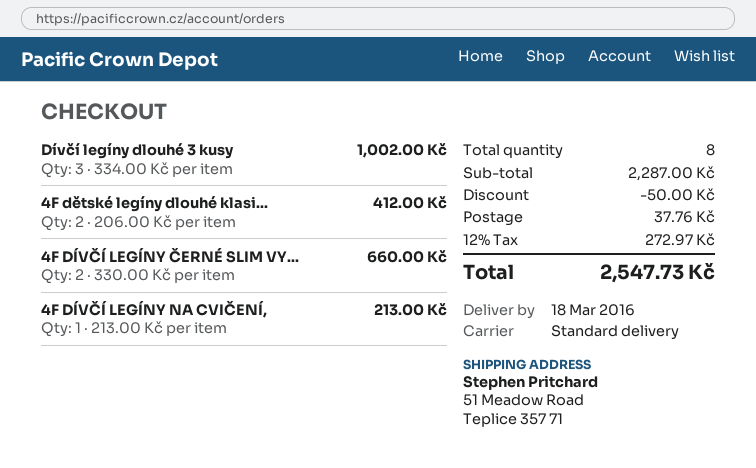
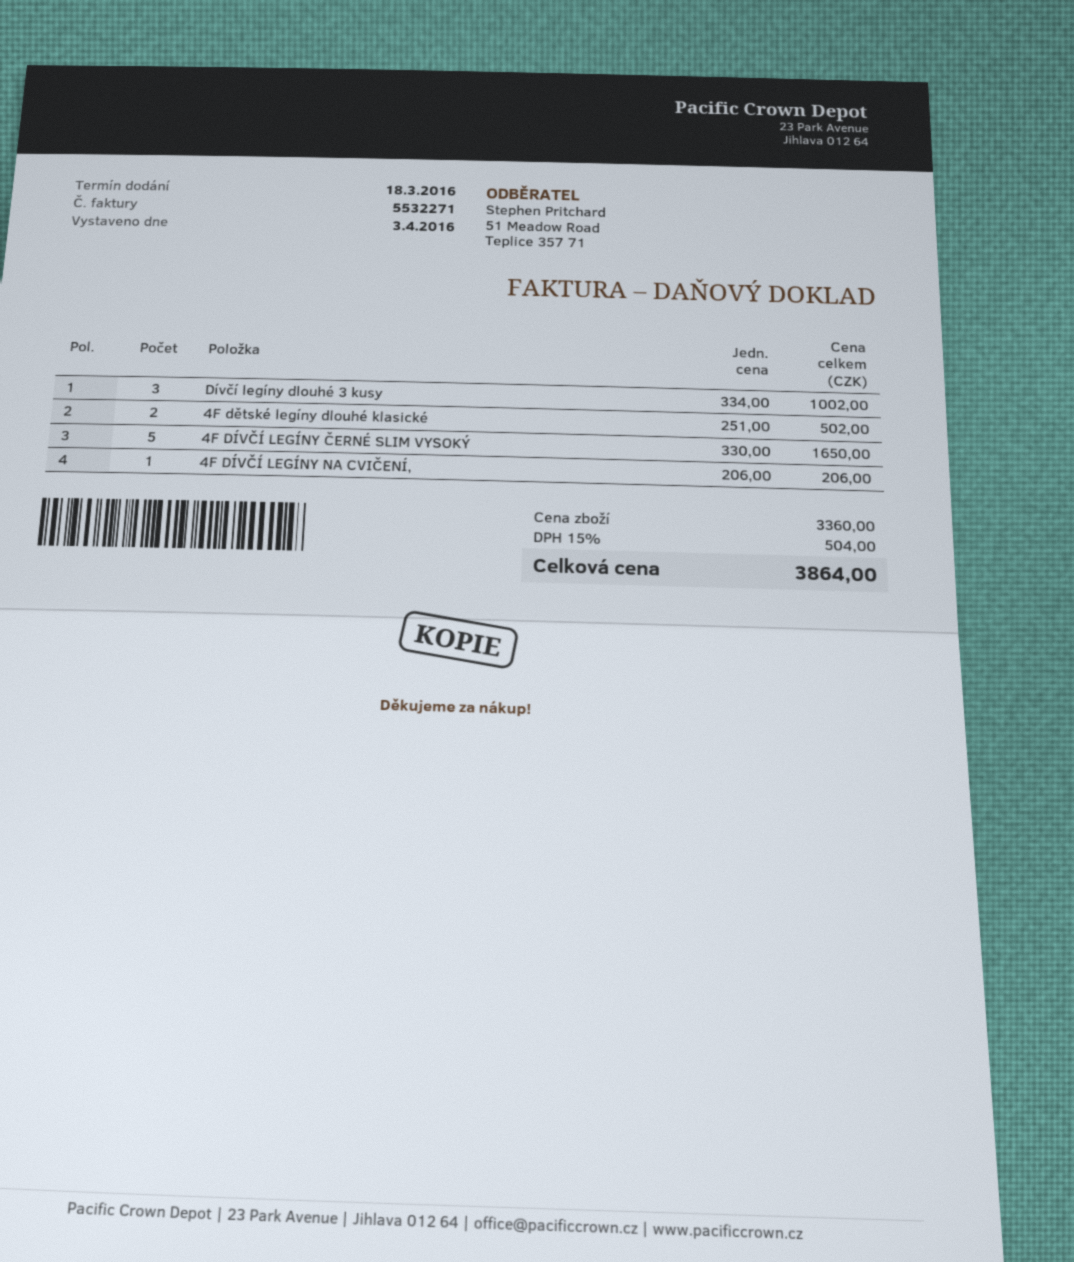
4F dětské legíny dlouhé klasi...: 2 x 206.00 = 412.00 -> 2 x 251.00 = 502.00
4F DÍVČÍ LEGÍNY ČERNÉ SLIM VY...: 2 x 330.00 = 660.00 -> 5 x 330.00 = 1650.00
4F DÍVČÍ LEGÍNY NA CVIČENÍ,: 1 x 213.00 = 213.00 -> 1 x 206.00 = 206.00
subtotal: 2287.00 -> 3360.00
discount: 50.00 -> none
shipping: 37.76 -> none
tax: 12% = 272.97 -> 15% = 504.00
total: 2547.73 -> 3864.00

